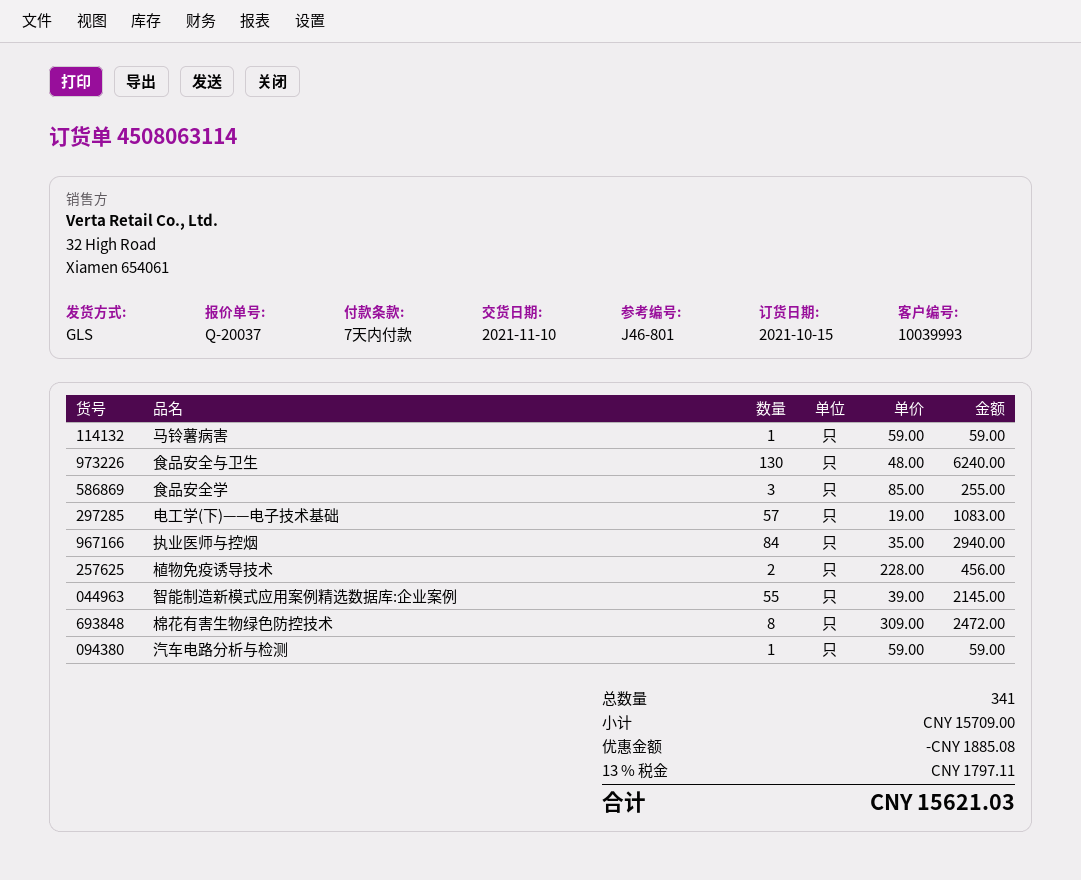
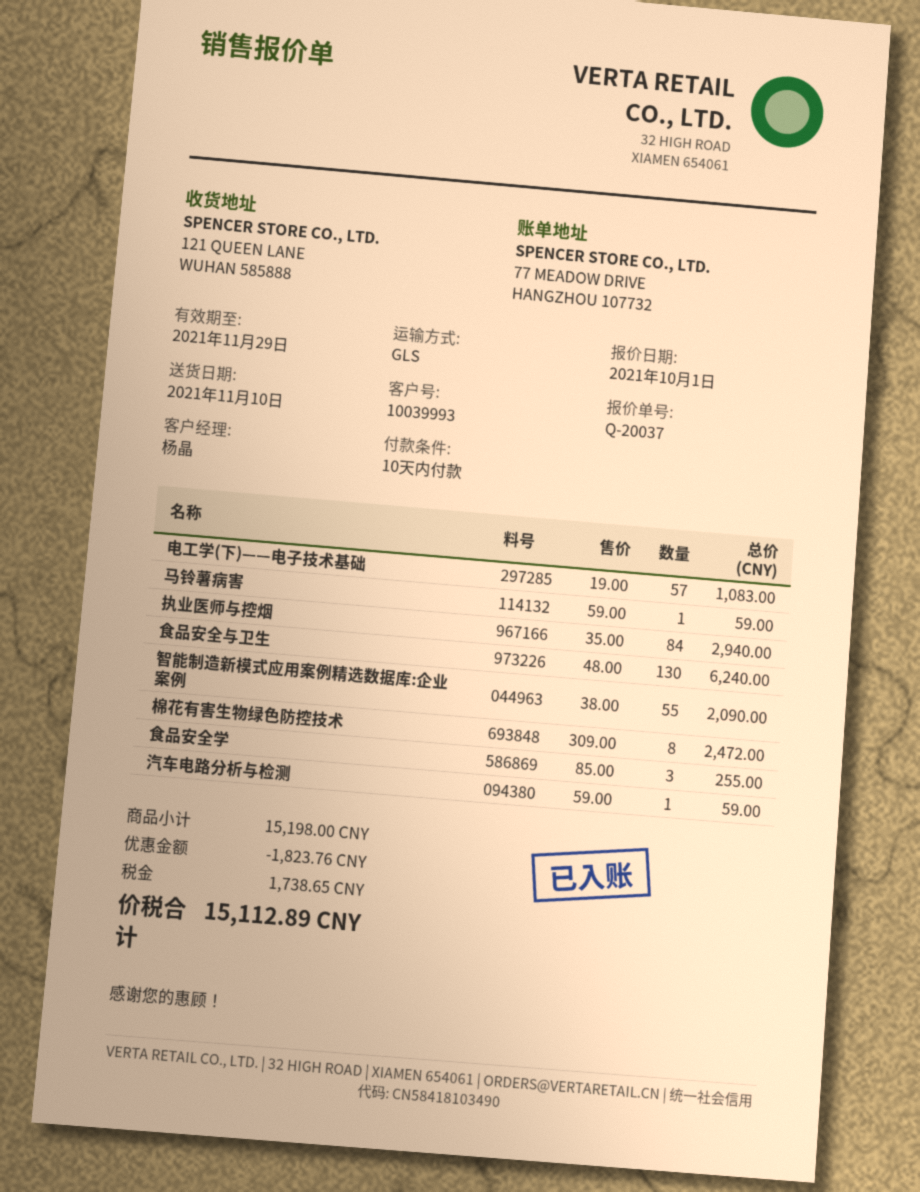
payment terms: 7 days -> 10 days
植物免疫诱导技术: 2 x 228.00 = 456.00 -> none
智能制造新模式应用案例精选数据库:企业案例: 55 x 39.00 = 2145.00 -> 55 x 38.00 = 2090.00
subtotal: 15709.00 -> 15198.00
discount: 1885.08 -> 1823.76
tax: 1797.11 -> 1738.65
total: 15621.03 -> 15112.89

